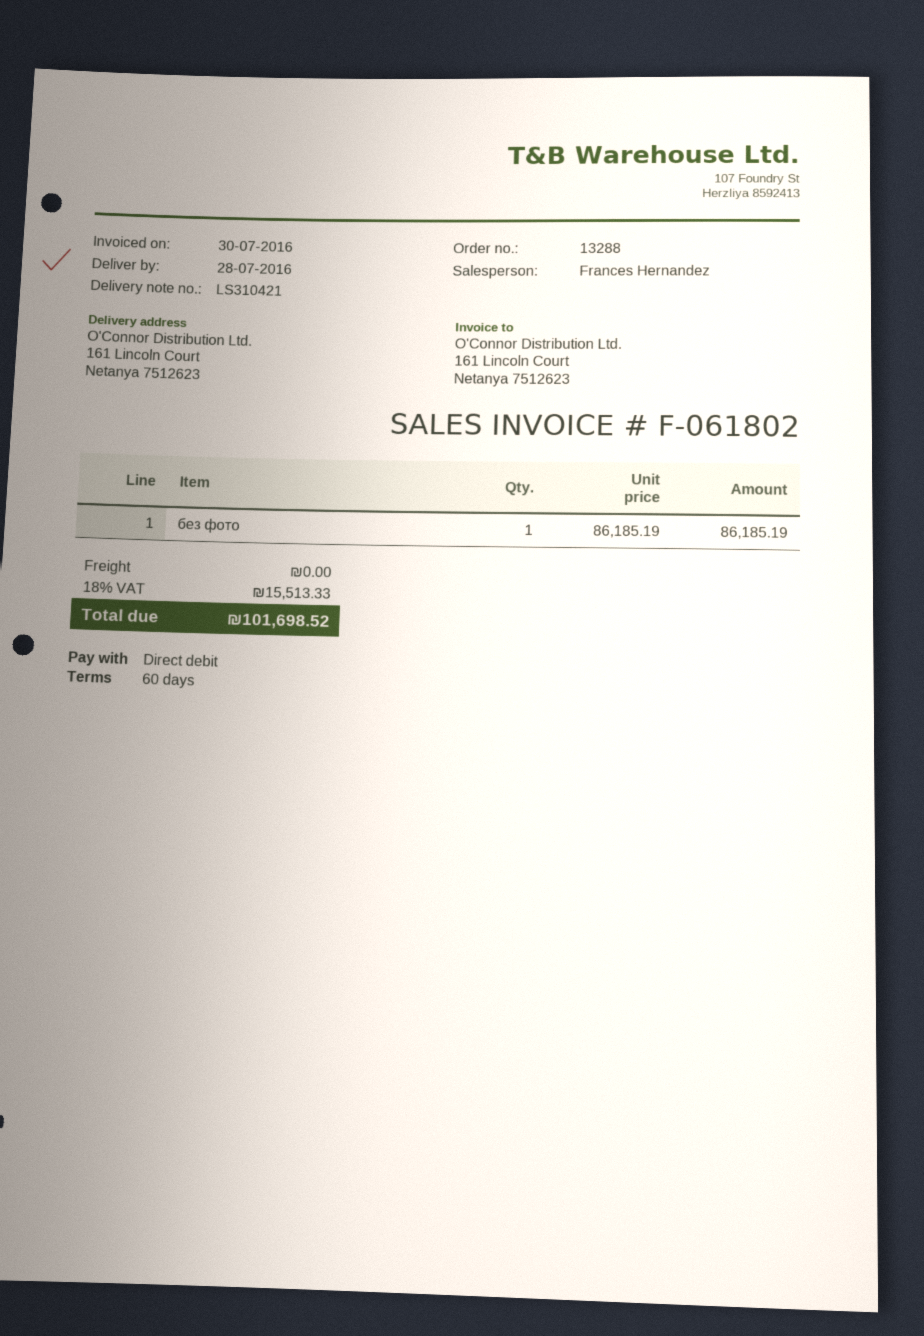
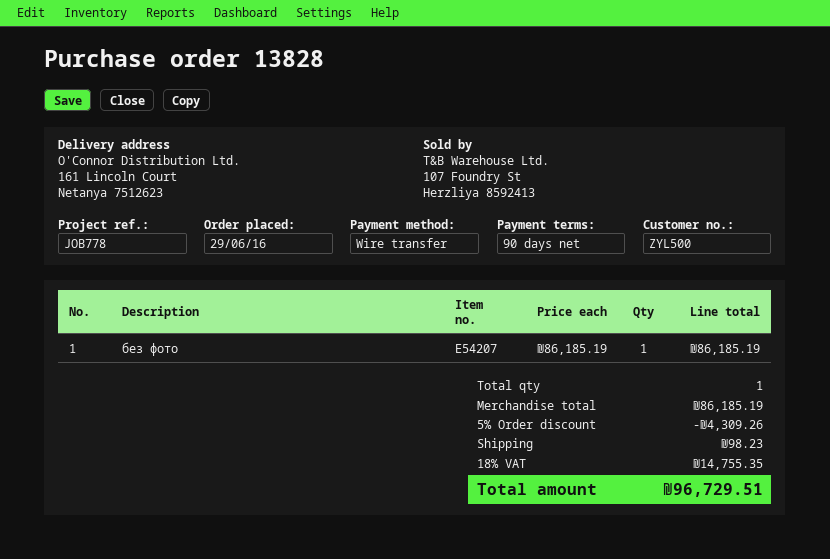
order number: 13288 -> 13828
payment terms: 60 days -> 90 days
payment method: direct debit -> bank transfer
discount: none -> 5% = 4309.26
shipping: 0.00 -> 98.23
tax: 18% = 15513.33 -> 18% = 14755.35
total: 101698.52 -> 96729.51

